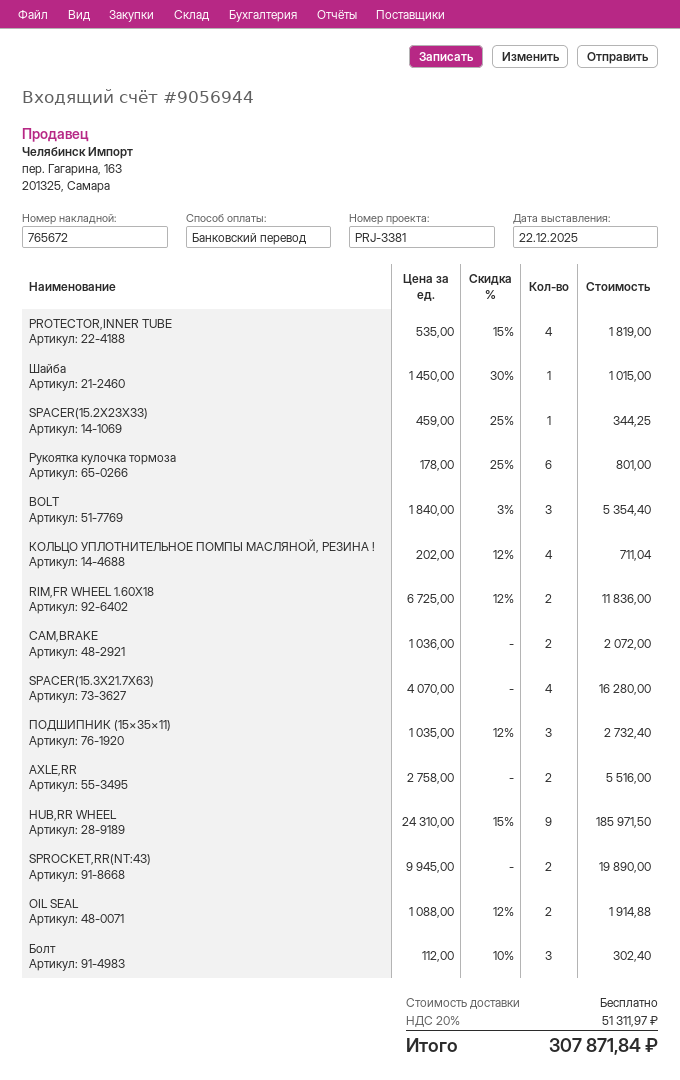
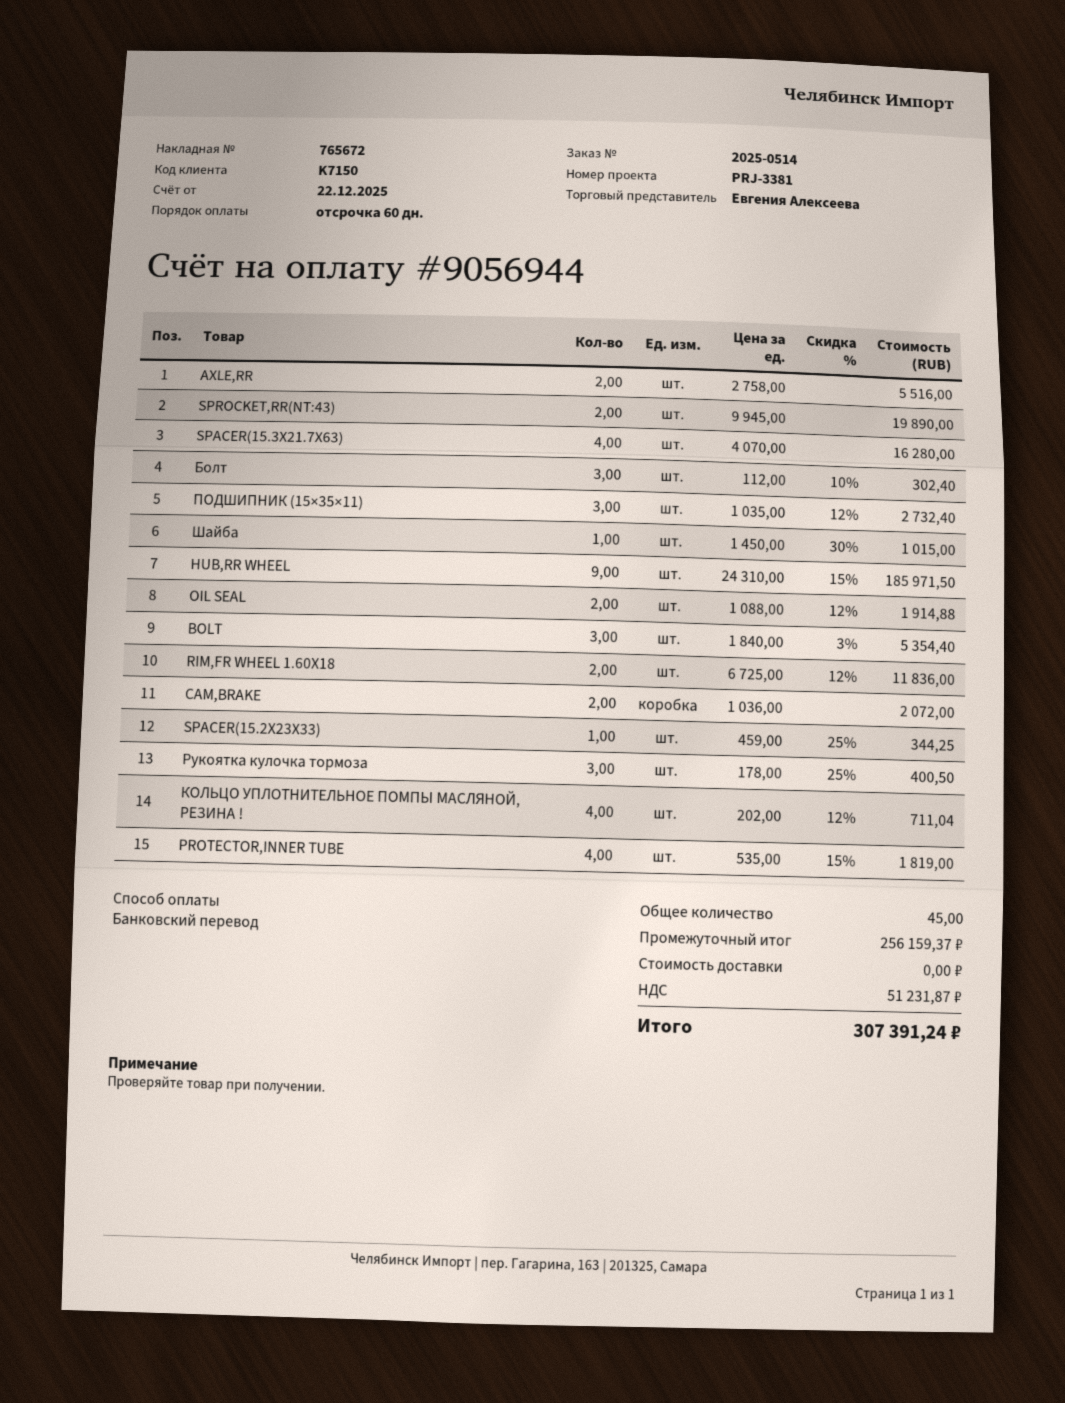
Рукоятка кулочка тормоза: 6 x 178.00 - 25% = 801.00 -> 3 x 178.00 - 25% = 400.50
tax: 51311.97 -> 51231.87
total: 307871.84 -> 307391.24

